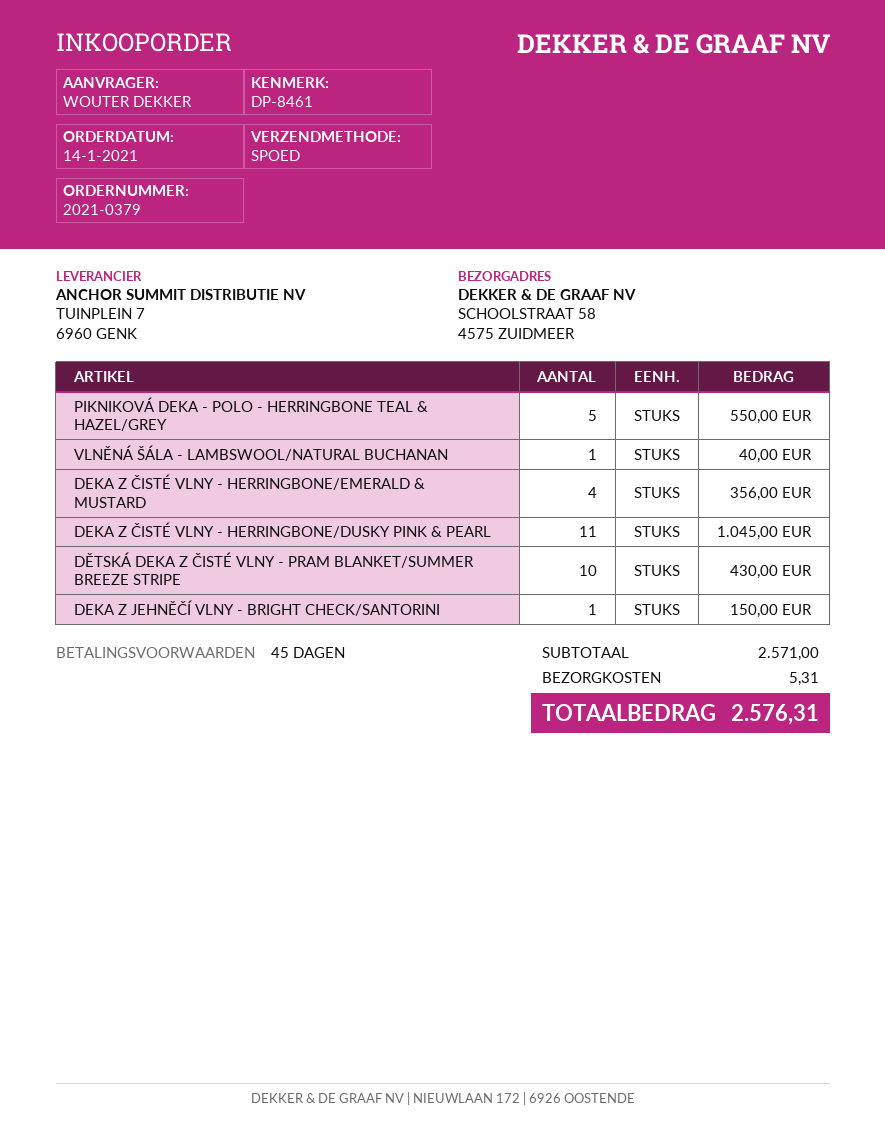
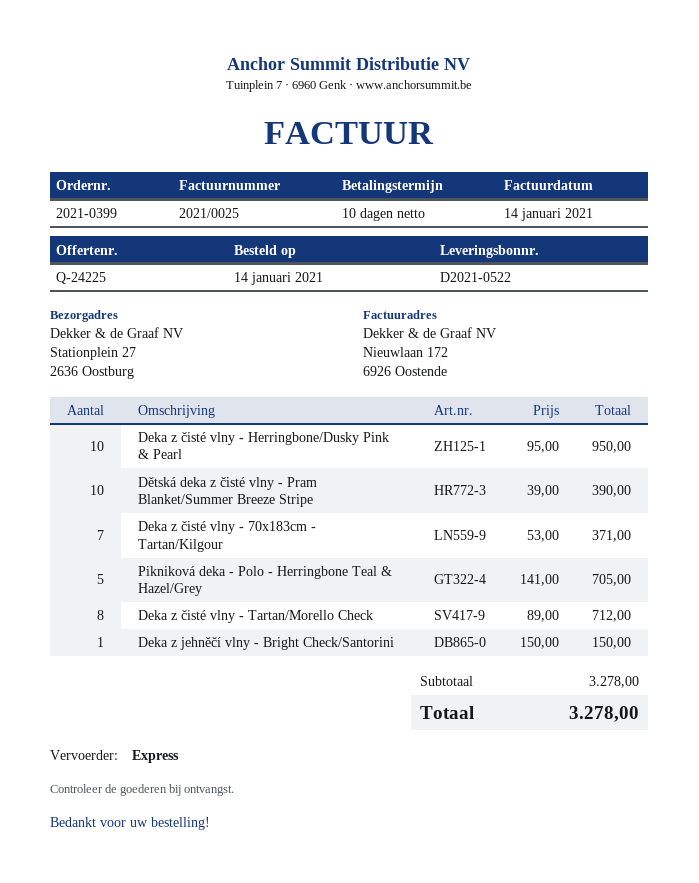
order number: 2021-0379 -> 2021-0399
payment terms: 45 days -> 10 days
ship to: SCHOOLSTRAAT 58, 4575 ZUIDMEER -> Stationplein 27, 2636 Oostburg
PIKNIKOVÁ DEKA - POLO - HERRINGBONE TEAL & HAZEL/GREY: 5 for 550.00 -> 5 for 705.00
VLNĚNÁ ŠÁLA - LAMBSWOOL/NATURAL BUCHANAN: 1 for 40.00 -> none
DEKA Z ČISTÉ VLNY - HERRINGBONE/EMERALD & MUSTARD: 4 for 356.00 -> none
DEKA Z ČISTÉ VLNY - HERRINGBONE/DUSKY PINK & PEARL: 11 for 1045.00 -> 10 for 950.00
DĚTSKÁ DEKA Z ČISTÉ VLNY - PRAM BLANKET/SUMMER BREEZE STRIPE: 10 for 430.00 -> 10 for 390.00
Deka z čisté vlny - 70x183cm - Tartan/Kilgour: none -> 7 for 371.00
Deka z čisté vlny - Tartan/Morello Check: none -> 8 for 712.00
subtotal: 2571.00 -> 3278.00
shipping: 5.31 -> none
total: 2576.31 -> 3278.00

